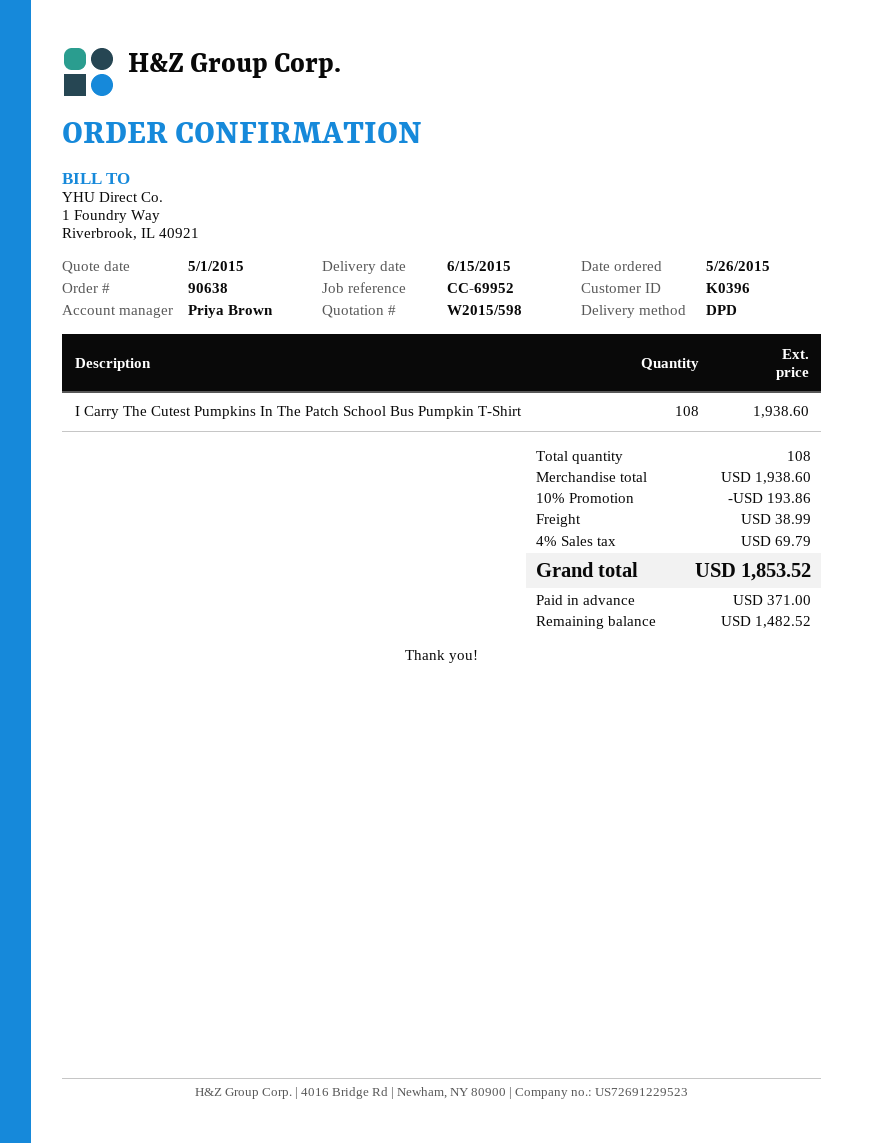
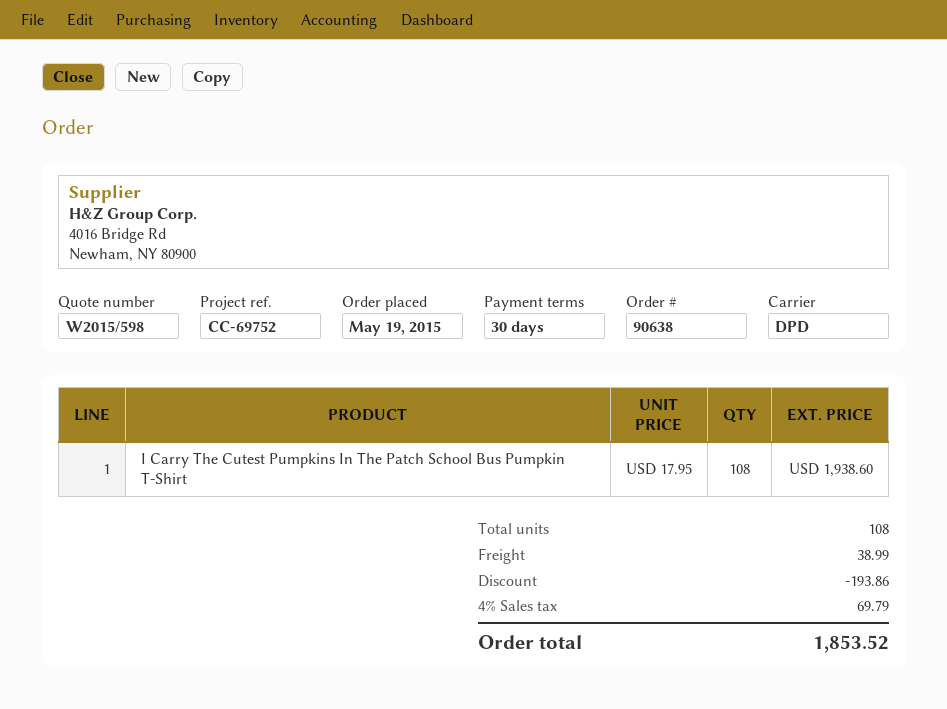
order date: 2015-05-26 -> 2015-05-19
reference: CC-69952 -> CC-69752

